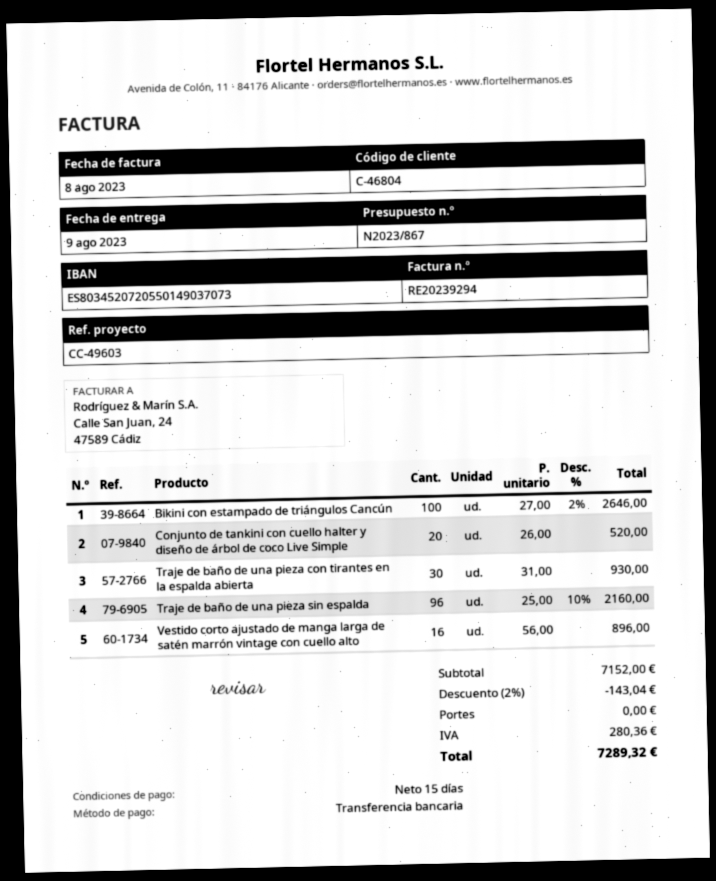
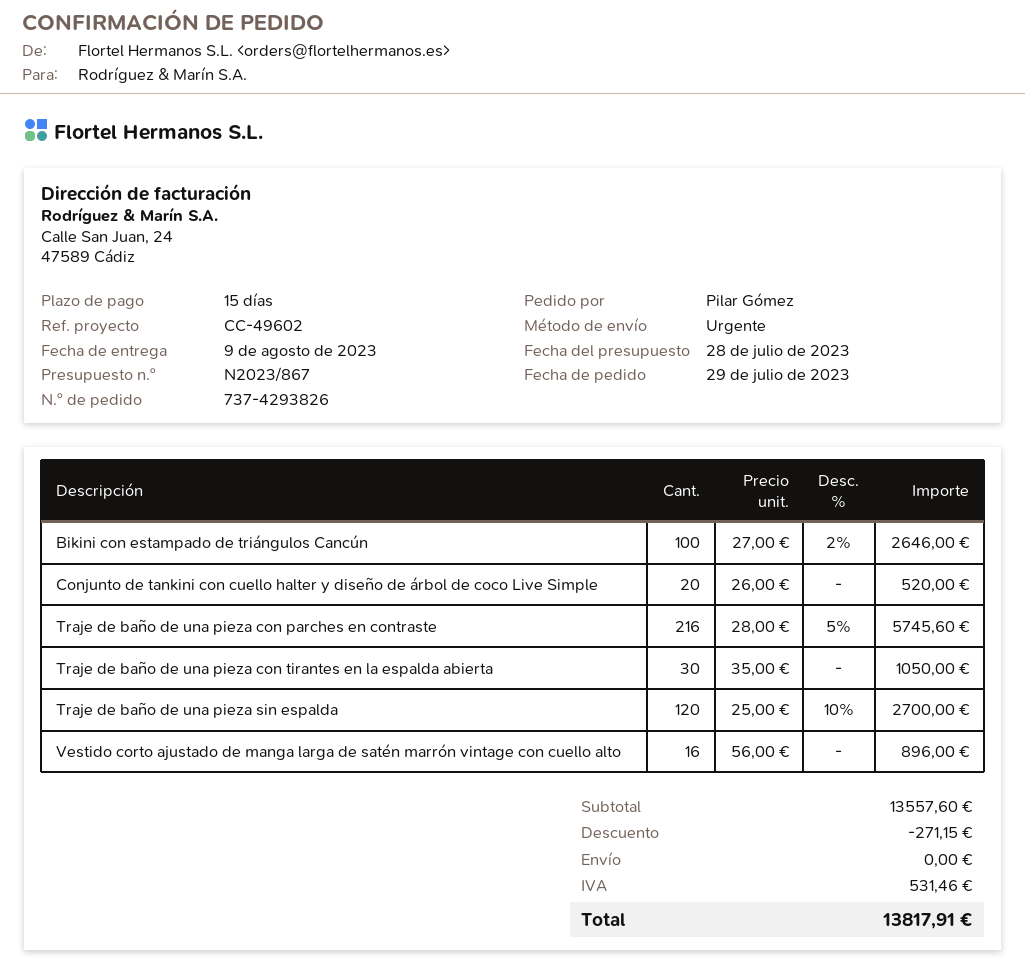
reference: CC-49603 -> CC-49602
Traje de baño de una pieza con tirantes en la espalda abierta: 30 x 31.00 = 930.00 -> 30 x 35.00 = 1050.00
Traje de baño de una pieza sin espalda: 96 x 25.00 - 10% = 2160.00 -> 120 x 25.00 - 10% = 2700.00
Traje de baño de una pieza con parches en contraste: none -> 216 x 28.00 - 5% = 5745.60
subtotal: 7152.00 -> 13557.60
discount: 143.04 -> 271.15
tax: 280.36 -> 531.46
total: 7289.32 -> 13817.91

